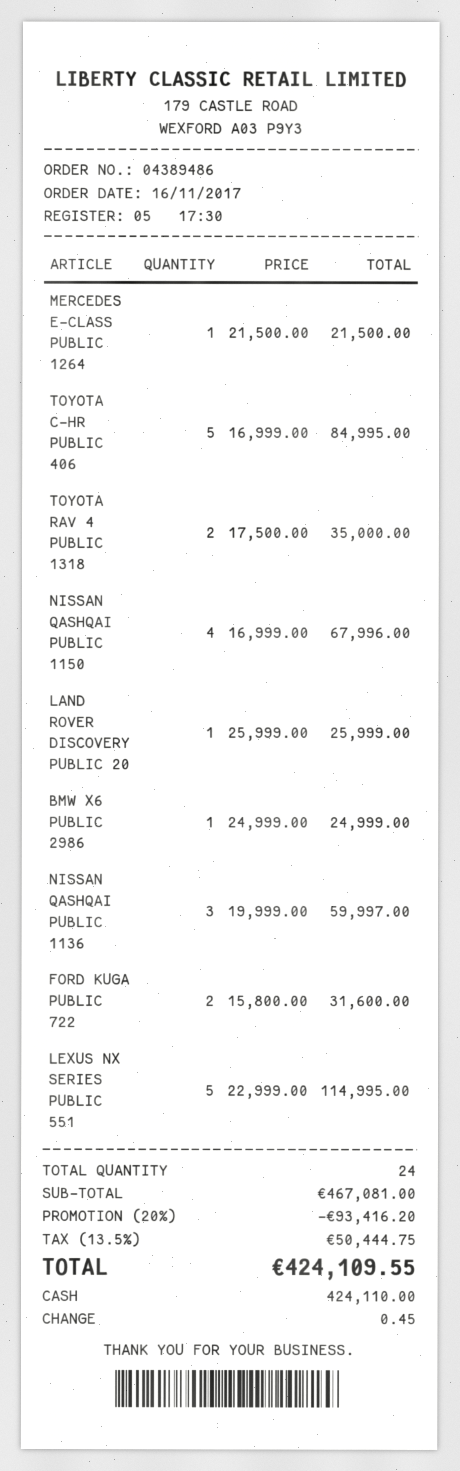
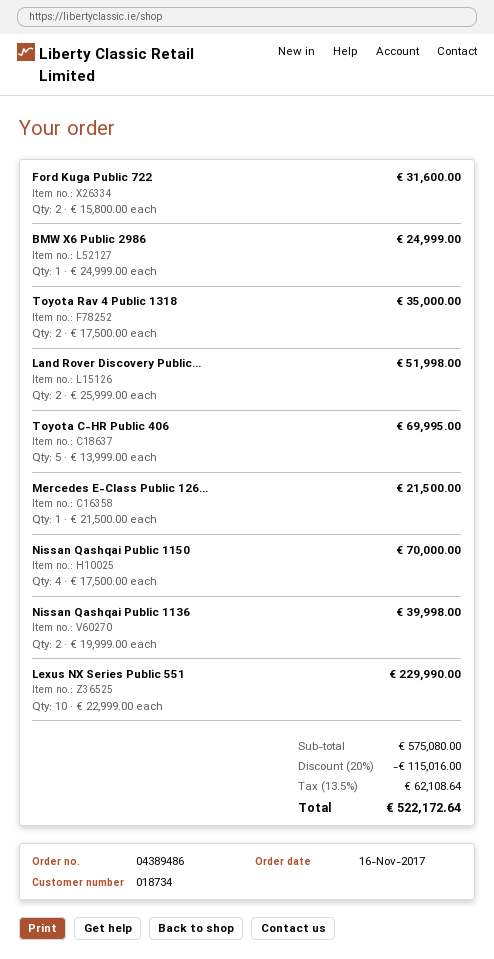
TOYOTA C-HR PUBLIC 406: 5 x 16999.00 = 84995.00 -> 5 x 13999.00 = 69995.00
NISSAN QASHQAI PUBLIC 1150: 4 x 16999.00 = 67996.00 -> 4 x 17500.00 = 70000.00
LAND ROVER DISCOVERY PUBLIC 20: 1 x 25999.00 = 25999.00 -> 2 x 25999.00 = 51998.00
NISSAN QASHQAI PUBLIC 1136: 3 x 19999.00 = 59997.00 -> 2 x 19999.00 = 39998.00
LEXUS NX SERIES PUBLIC 551: 5 x 22999.00 = 114995.00 -> 10 x 22999.00 = 229990.00
subtotal: 467081.00 -> 575080.00
discount: 20% = 93416.20 -> 20% = 115016.00
tax: 13.5% = 50444.75 -> 13.5% = 62108.64
total: 424109.55 -> 522172.64

